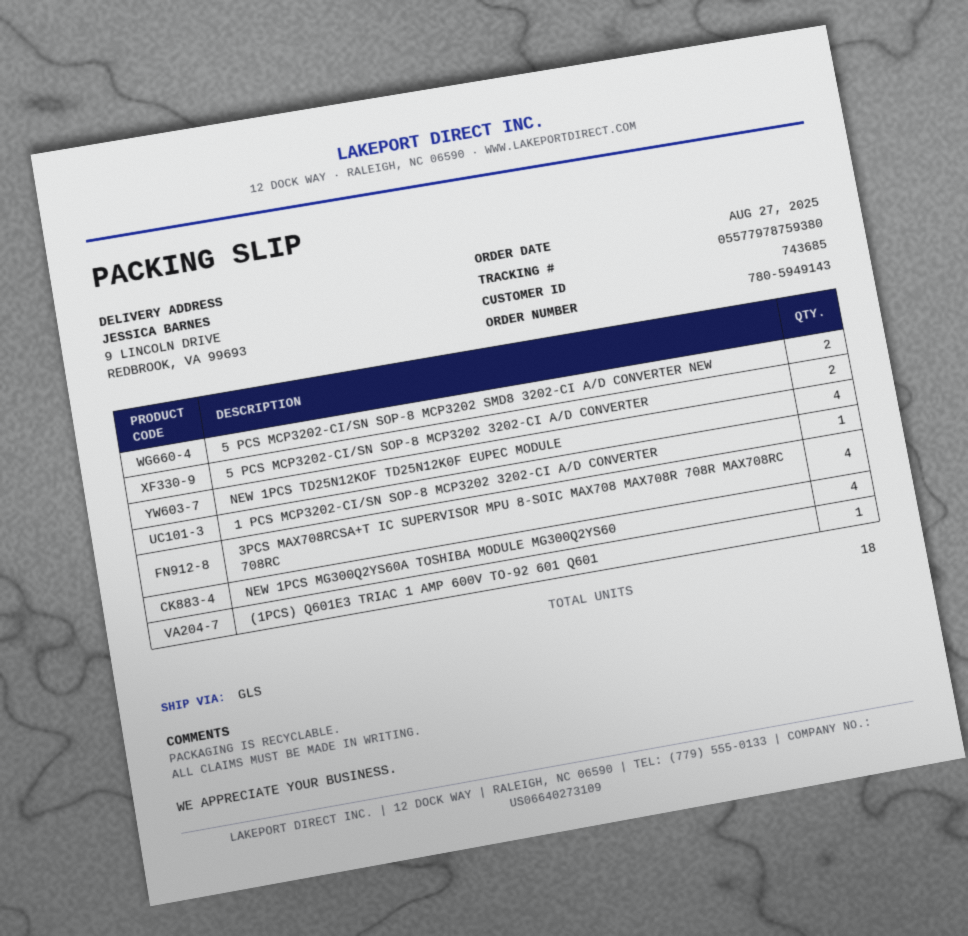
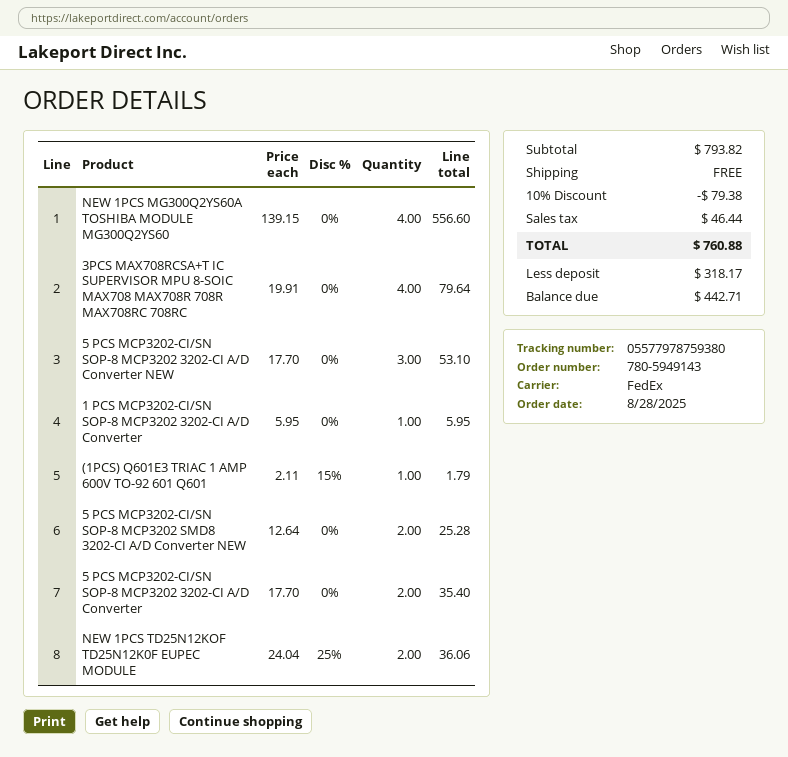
order date: 2025-08-27 -> 2025-08-28
shipping method: GLS -> FedEx
NEW 1PCS TD25N12KOF TD25N12K0F EUPEC MODULE: 4 -> 2
5 PCS MCP3202-CI/SN SOP-8 MCP3202 3202-CI A/D Converter NEW: none -> 3

